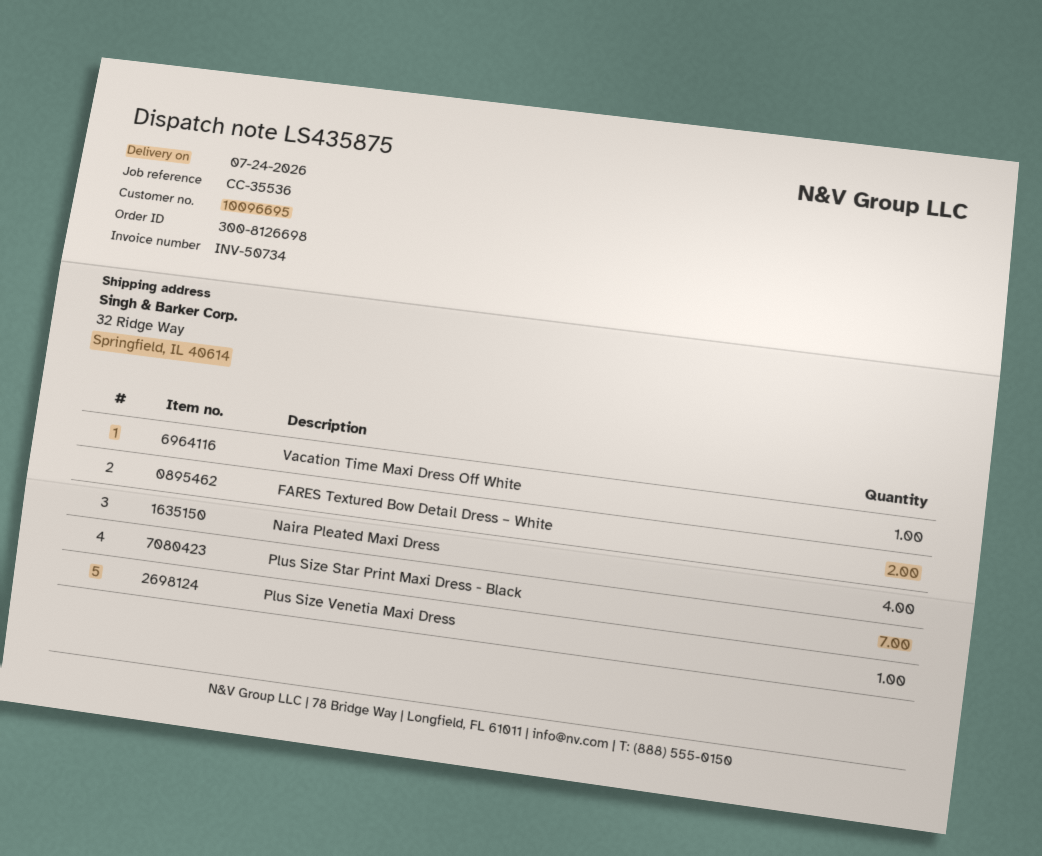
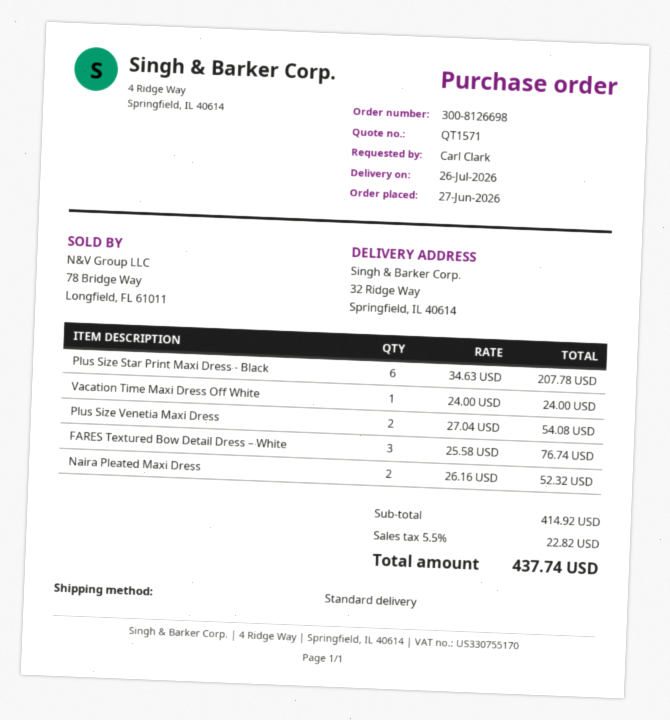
delivery date: 2026-07-24 -> 2026-07-26
FARES Textured Bow Detail Dress – White: 2 -> 3
Naira Pleated Maxi Dress: 4 -> 2
Plus Size Star Print Maxi Dress - Black: 7 -> 6
Plus Size Venetia Maxi Dress: 1 -> 2

